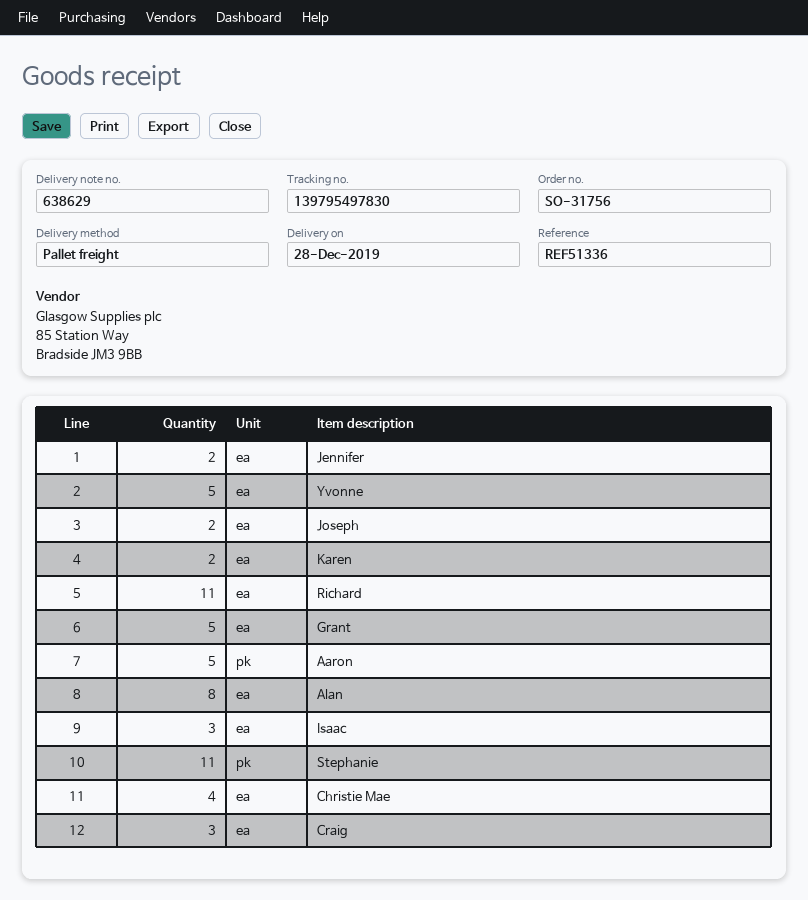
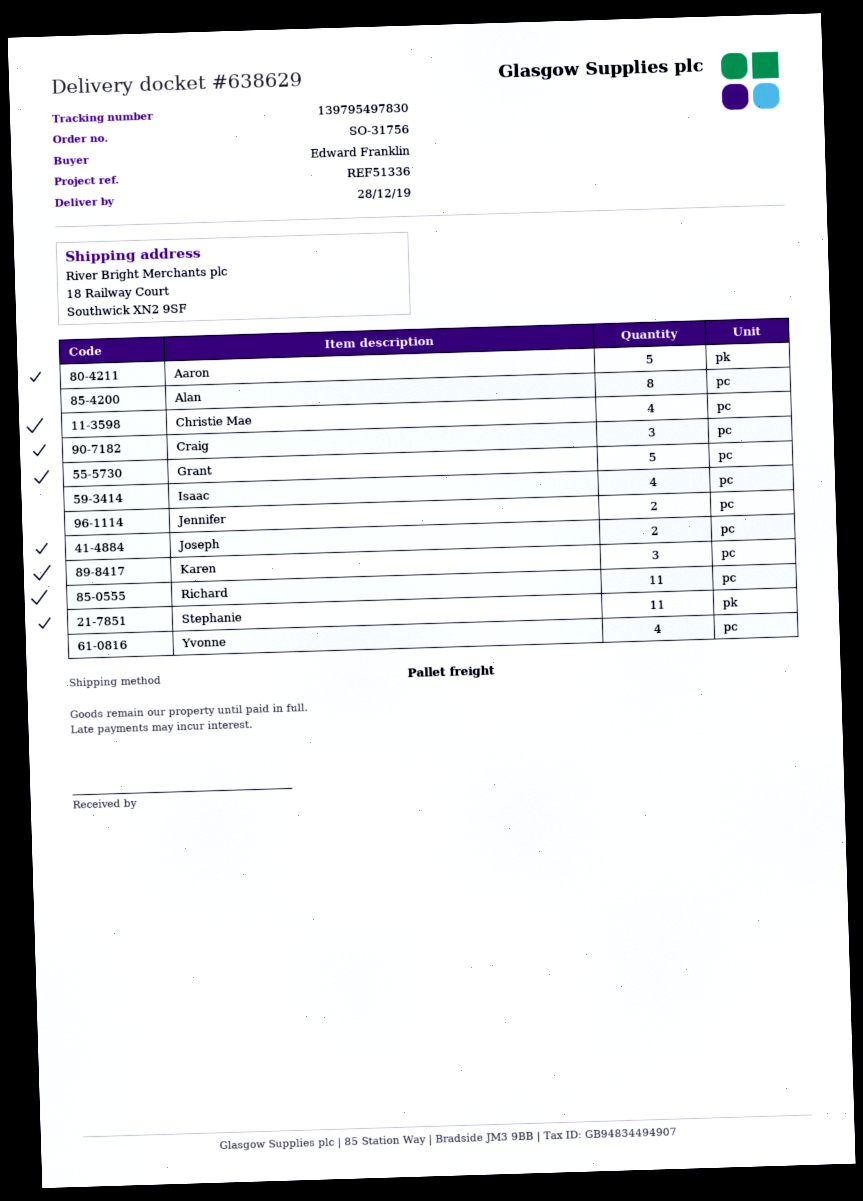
Yvonne: 5 -> 4
Karen: 2 -> 3
Isaac: 3 -> 4

